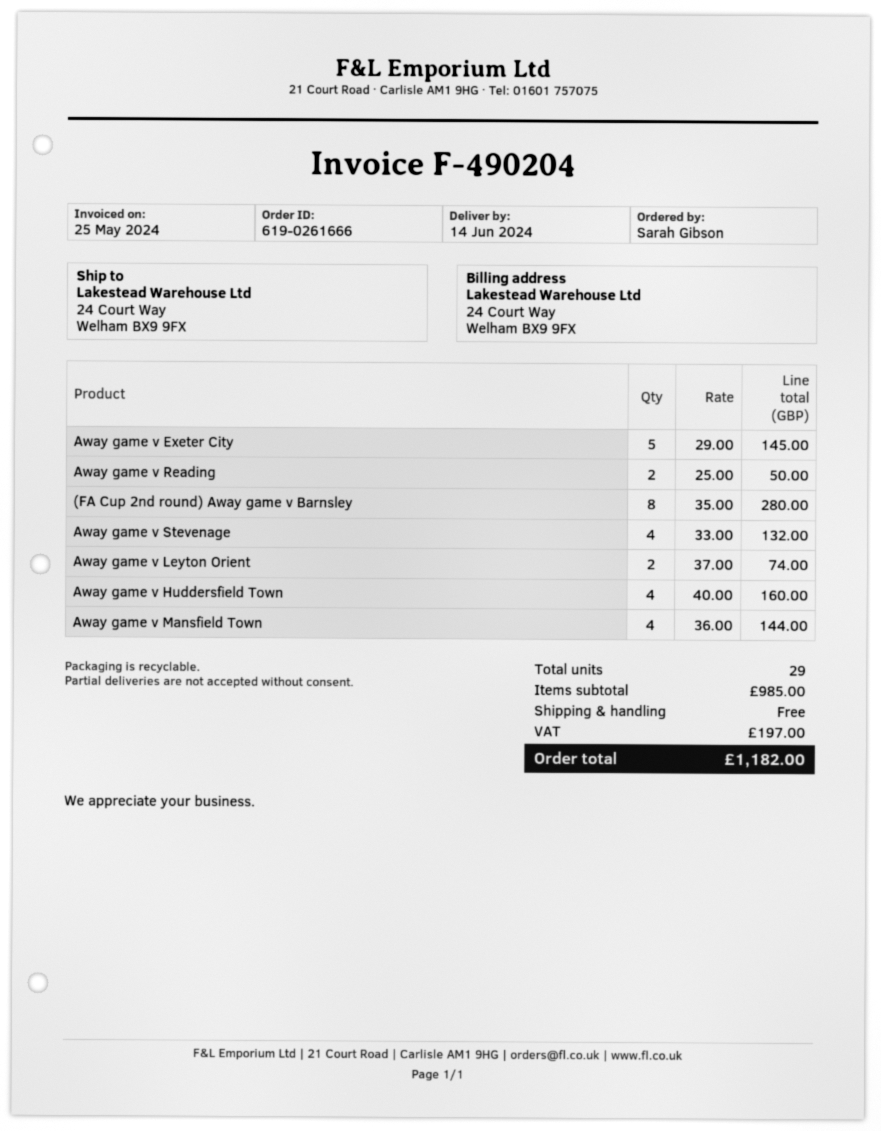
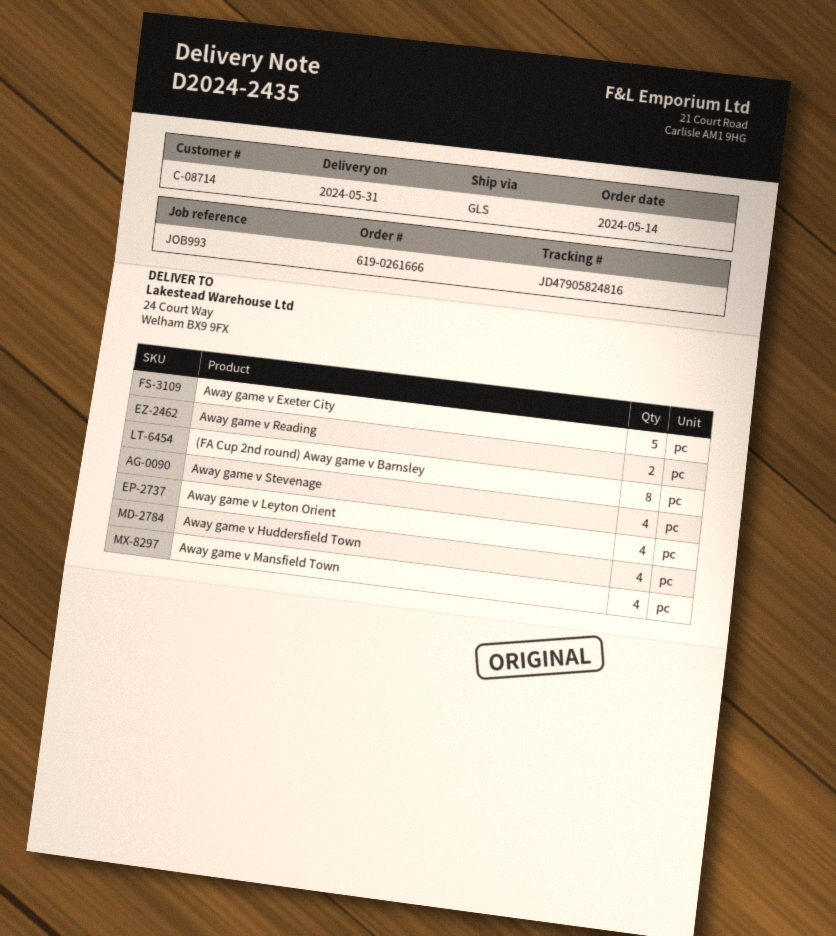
delivery date: 2024-06-14 -> 2024-05-31
Away game v Leyton Orient: 2 -> 4

